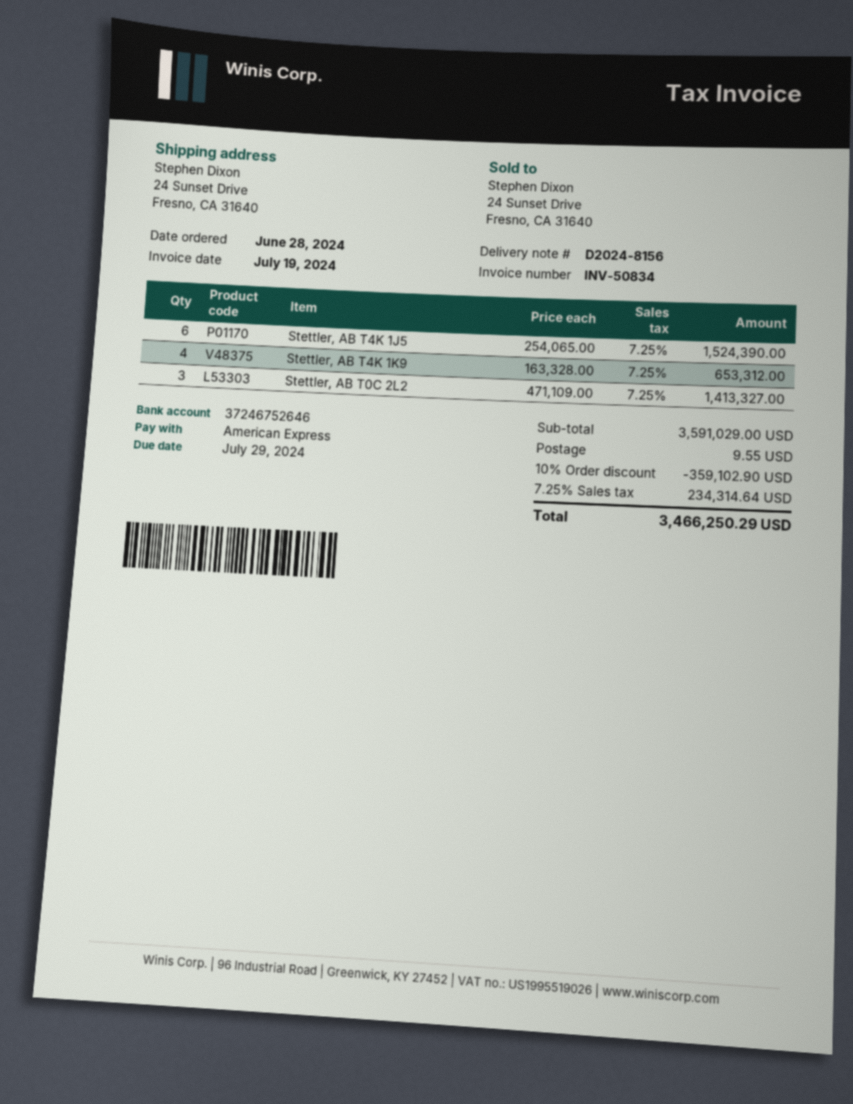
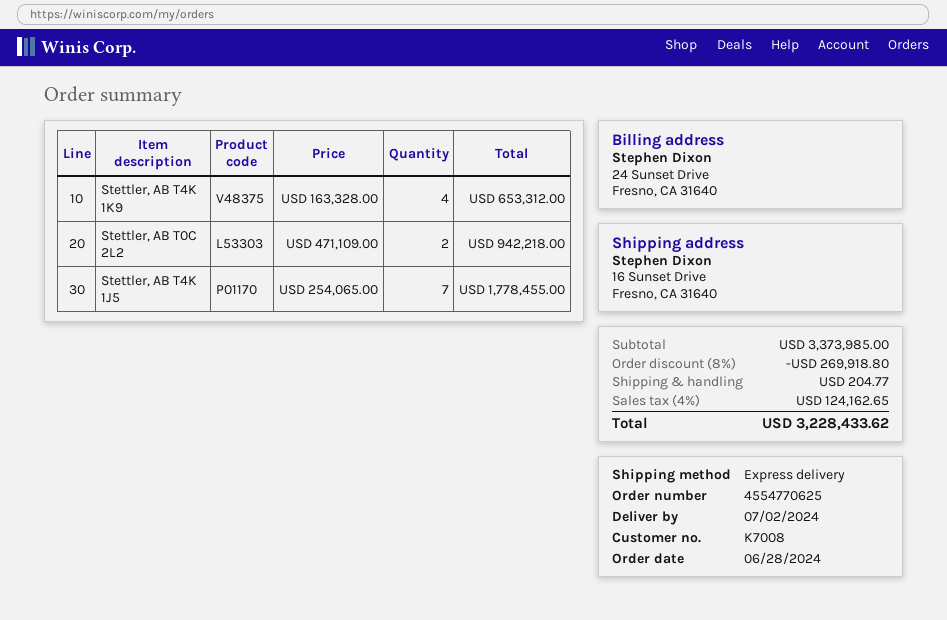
ship to: 24 Sunset Drive, Fresno, CA 31640 -> 16 Sunset Drive, Fresno, CA 31640
Stettler, AB T4K 1J5: 6 x 254065.00 = 1524390.00 -> 7 x 254065.00 = 1778455.00
Stettler, AB T0C 2L2: 3 x 471109.00 = 1413327.00 -> 2 x 471109.00 = 942218.00
subtotal: 3591029.00 -> 3373985.00
discount: 10% = 359102.90 -> 8% = 269918.80
shipping: 9.55 -> 204.77
tax: 7.25% = 234314.64 -> 4% = 124162.65
total: 3466250.29 -> 3228433.62

